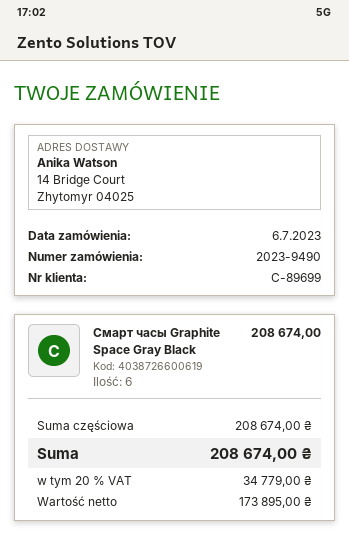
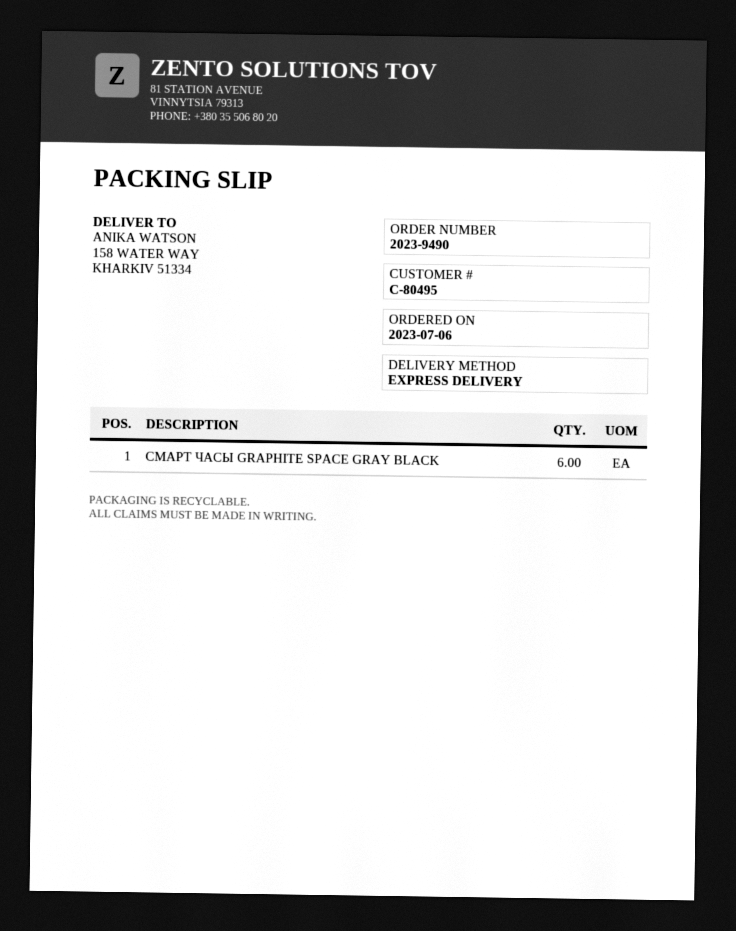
customer number: C-89699 -> C-80495
ship to: 14 Bridge Court, Zhytomyr 04025 -> 158 WATER WAY, KHARKIV 51334

